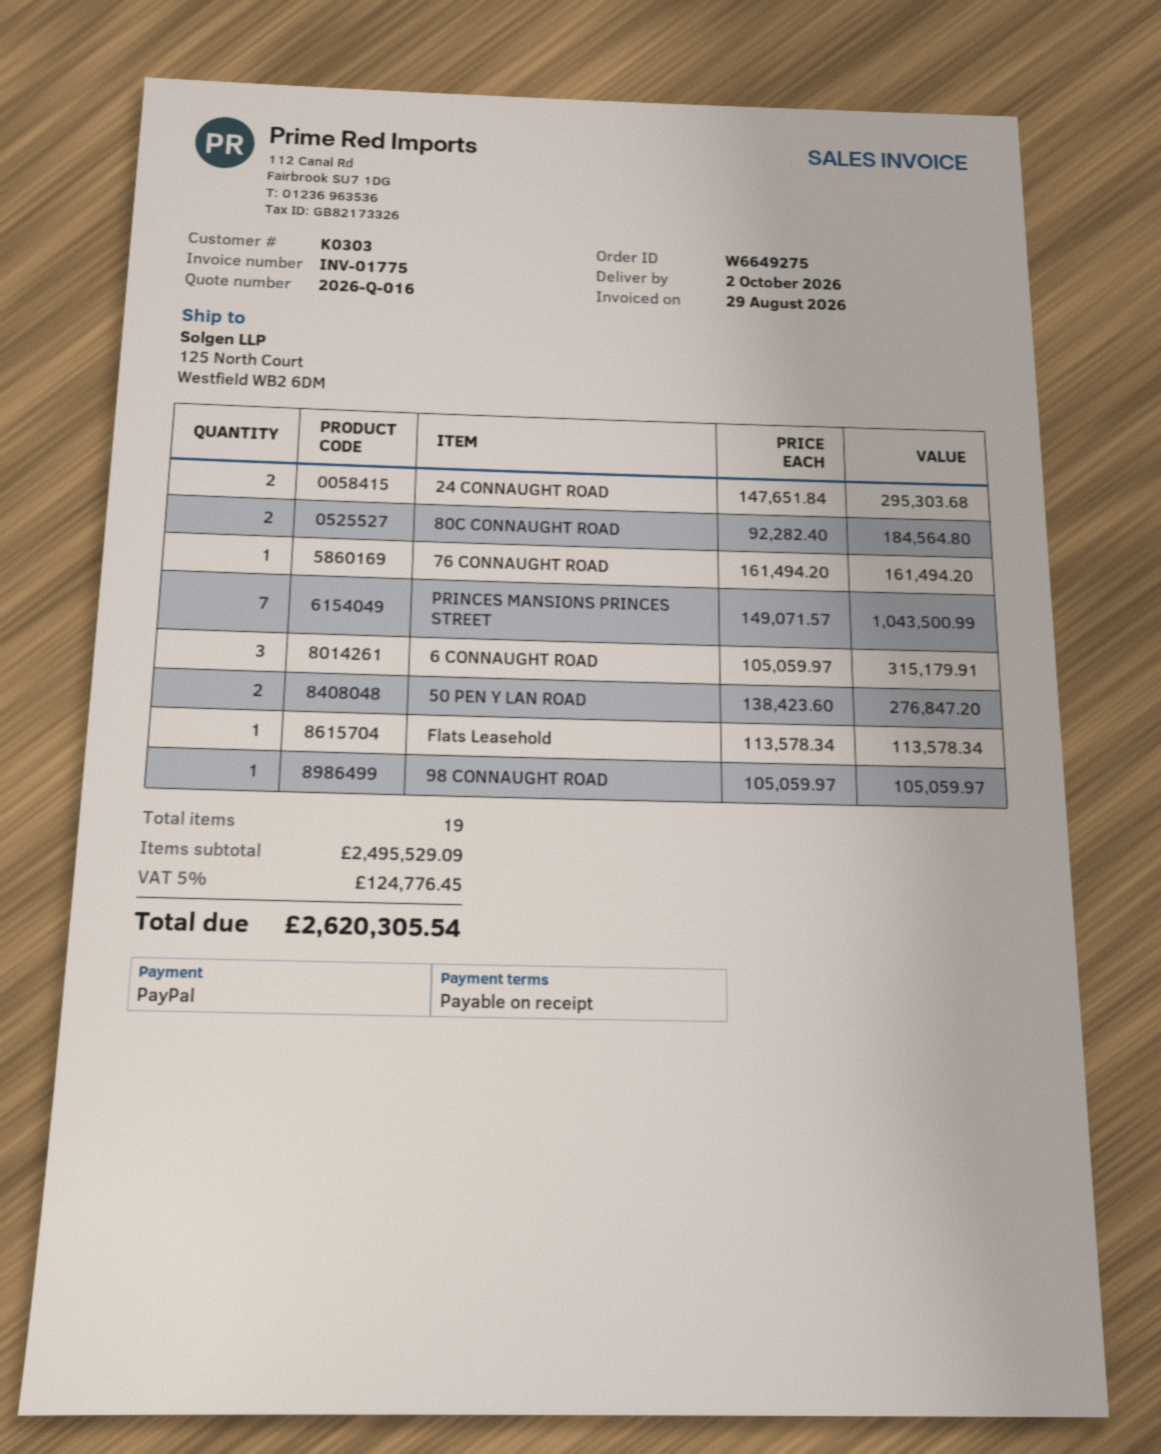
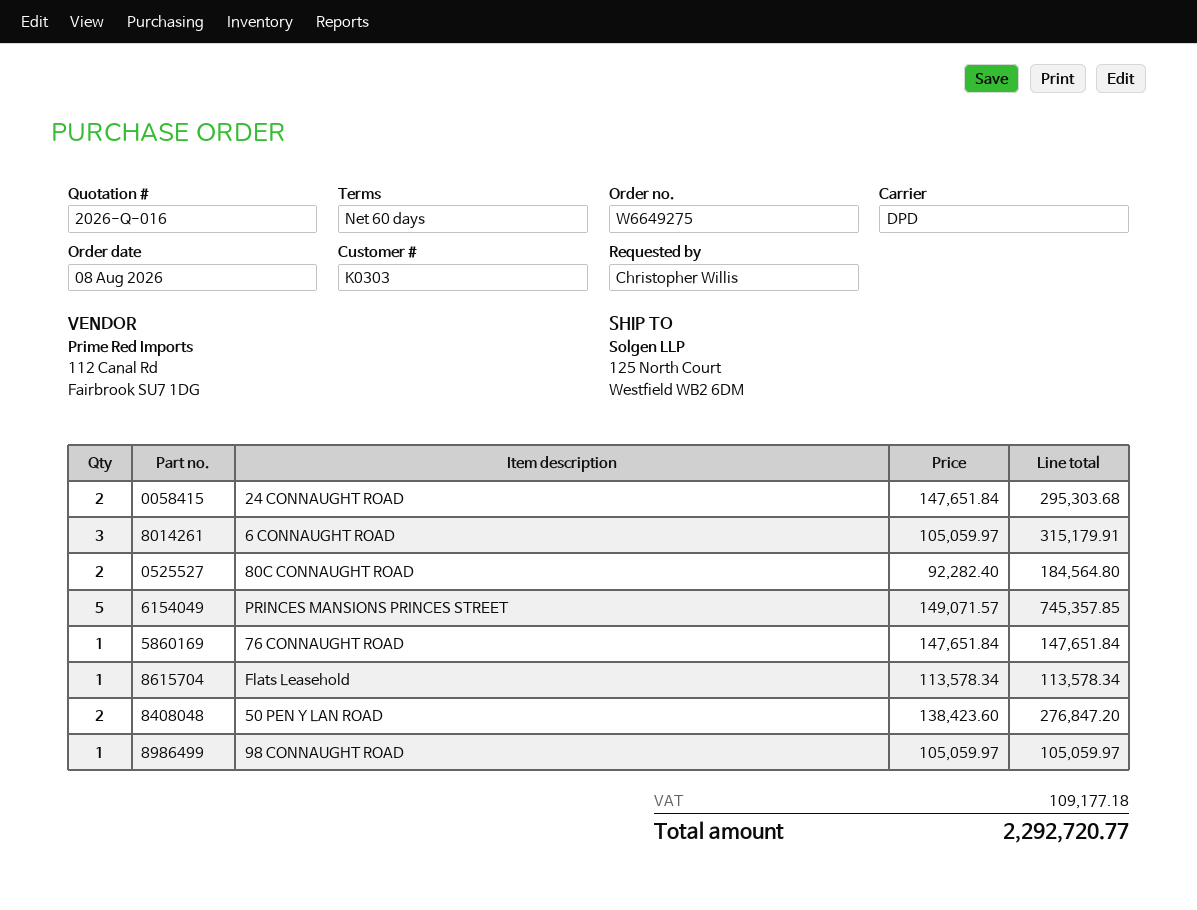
payment terms: on receipt -> 60 days
76 CONNAUGHT ROAD: 1 x 161494.20 = 161494.20 -> 1 x 147651.84 = 147651.84
PRINCES MANSIONS PRINCES STREET: 7 x 149071.57 = 1043500.99 -> 5 x 149071.57 = 745357.85
tax: 124776.45 -> 109177.18
total: 2620305.54 -> 2292720.77

